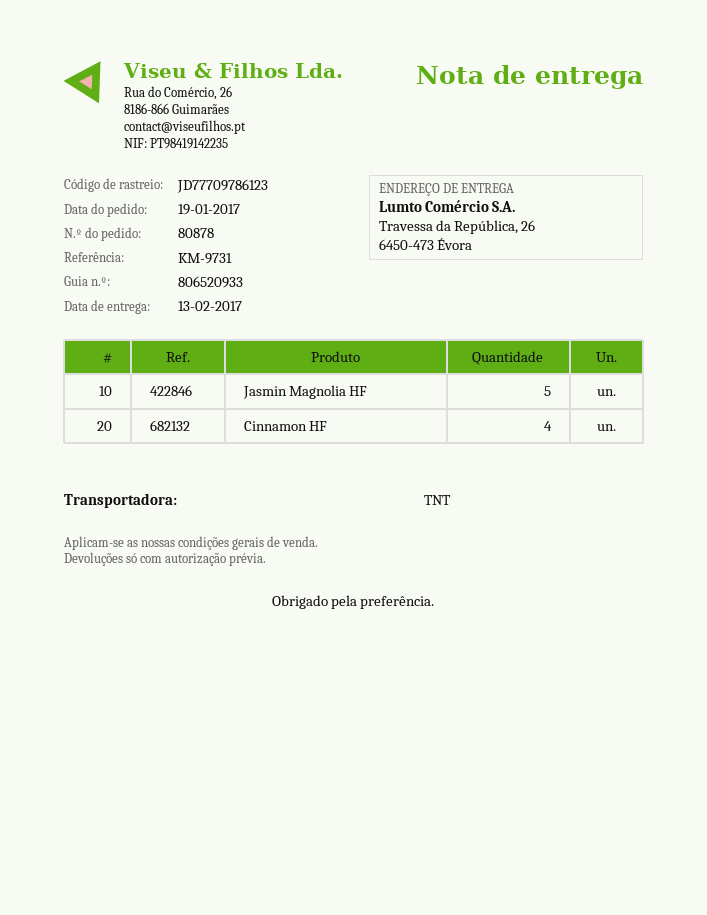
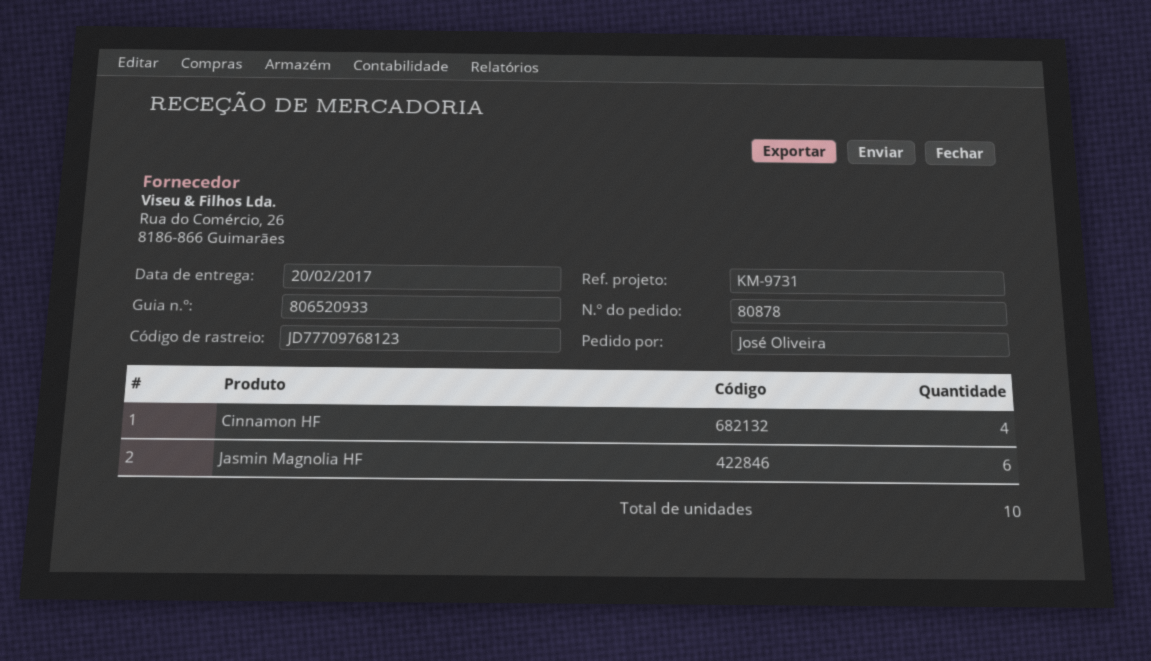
delivery date: 2017-02-13 -> 2017-02-20
tracking number: JD77709786123 -> JD77709768123
Jasmin Magnolia HF: 5 -> 6

